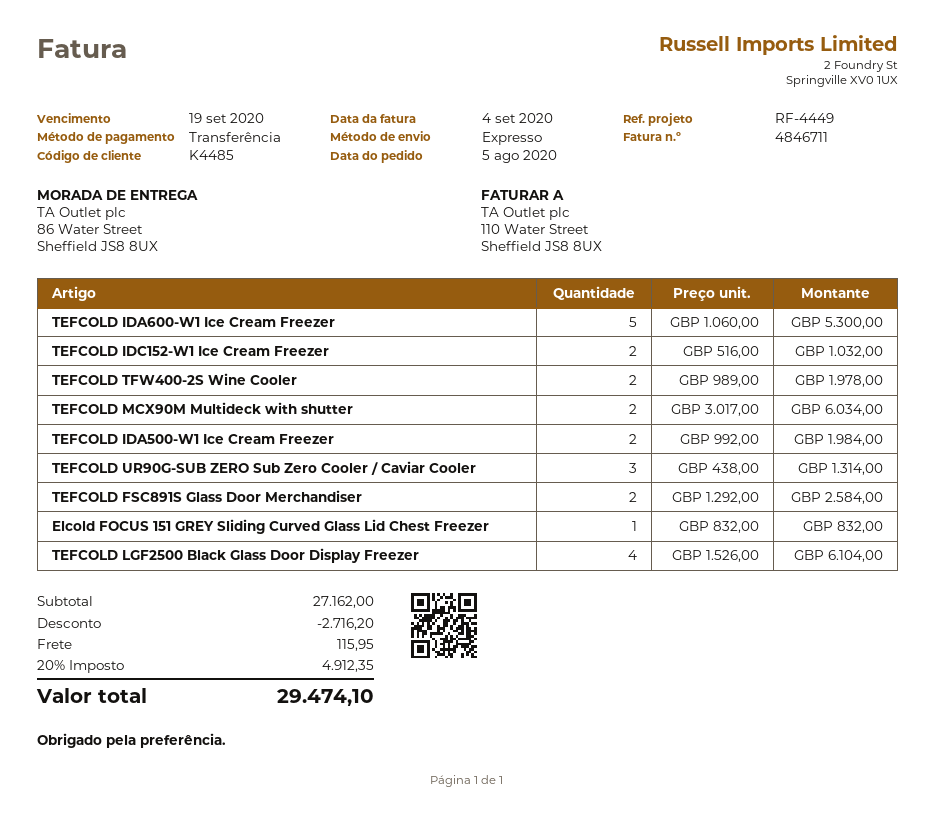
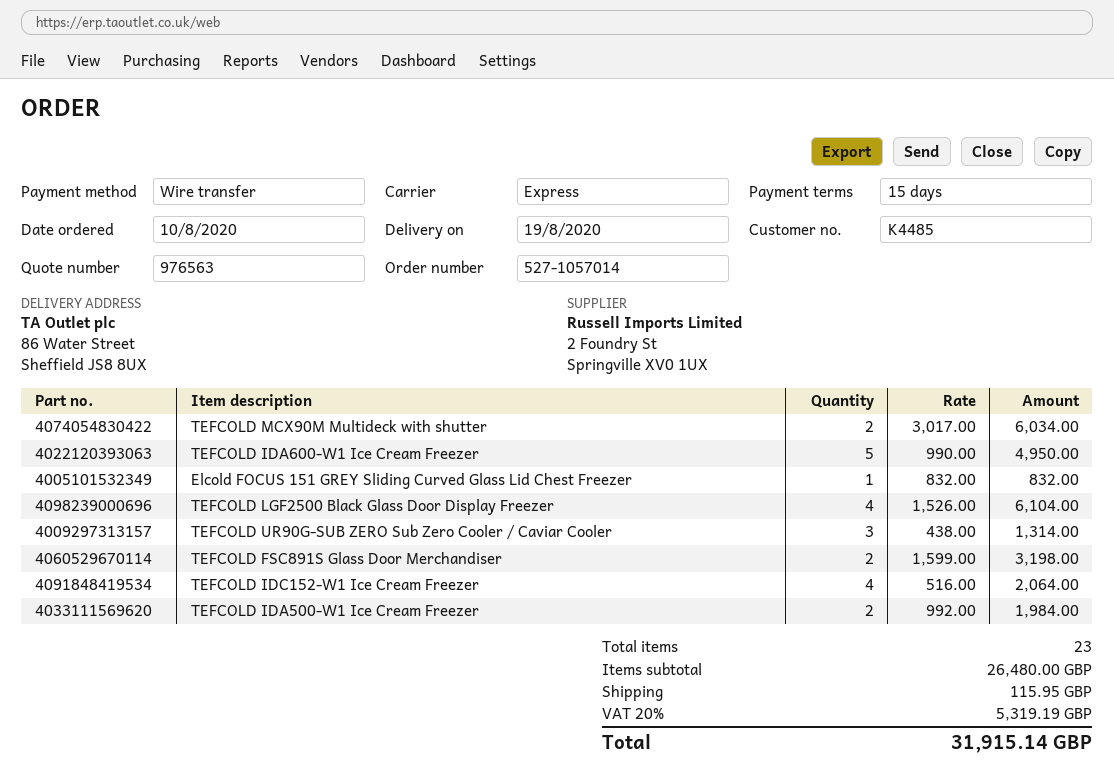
order date: 2020-08-05 -> 2020-08-10
TEFCOLD IDA600-W1 Ice Cream Freezer: 5 x 1060.00 = 5300.00 -> 5 x 990.00 = 4950.00
TEFCOLD IDC152-W1 Ice Cream Freezer: 2 x 516.00 = 1032.00 -> 4 x 516.00 = 2064.00
TEFCOLD TFW400-2S Wine Cooler: 2 x 989.00 = 1978.00 -> none
TEFCOLD FSC891S Glass Door Merchandiser: 2 x 1292.00 = 2584.00 -> 2 x 1599.00 = 3198.00
subtotal: 27162.00 -> 26480.00
discount: 2716.20 -> none
tax: 20% = 4912.35 -> 20% = 5319.19
total: 29474.10 -> 31915.14

